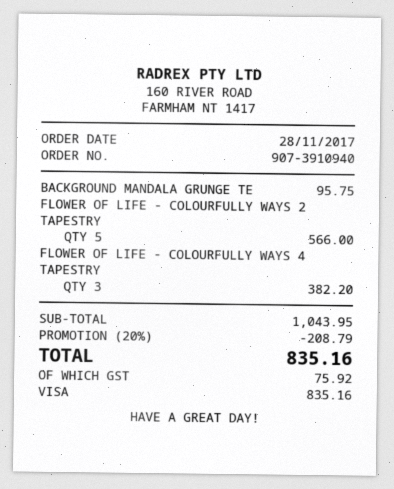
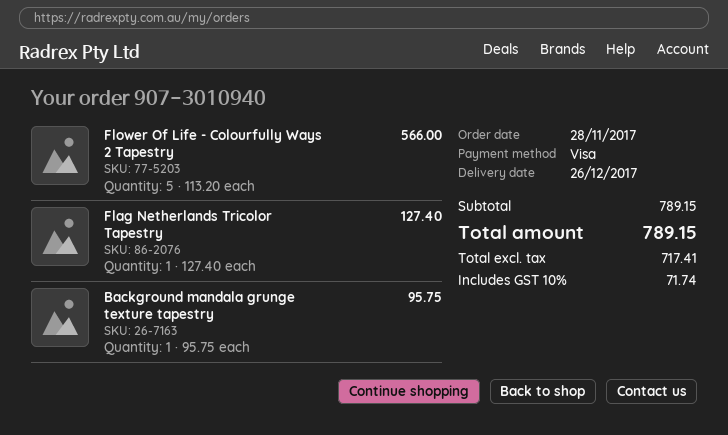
order number: 907-3910940 -> 907-3010940
FLOWER OF LIFE - COLOURFULLY WAYS 4 TAPESTRY: 3 for 382.20 -> none
Flag Netherlands Tricolor Tapestry: none -> 1 for 127.40
subtotal: 1043.95 -> 789.15
discount: 20% = 208.79 -> none
tax: 75.92 -> 71.74
total: 835.16 -> 789.15

